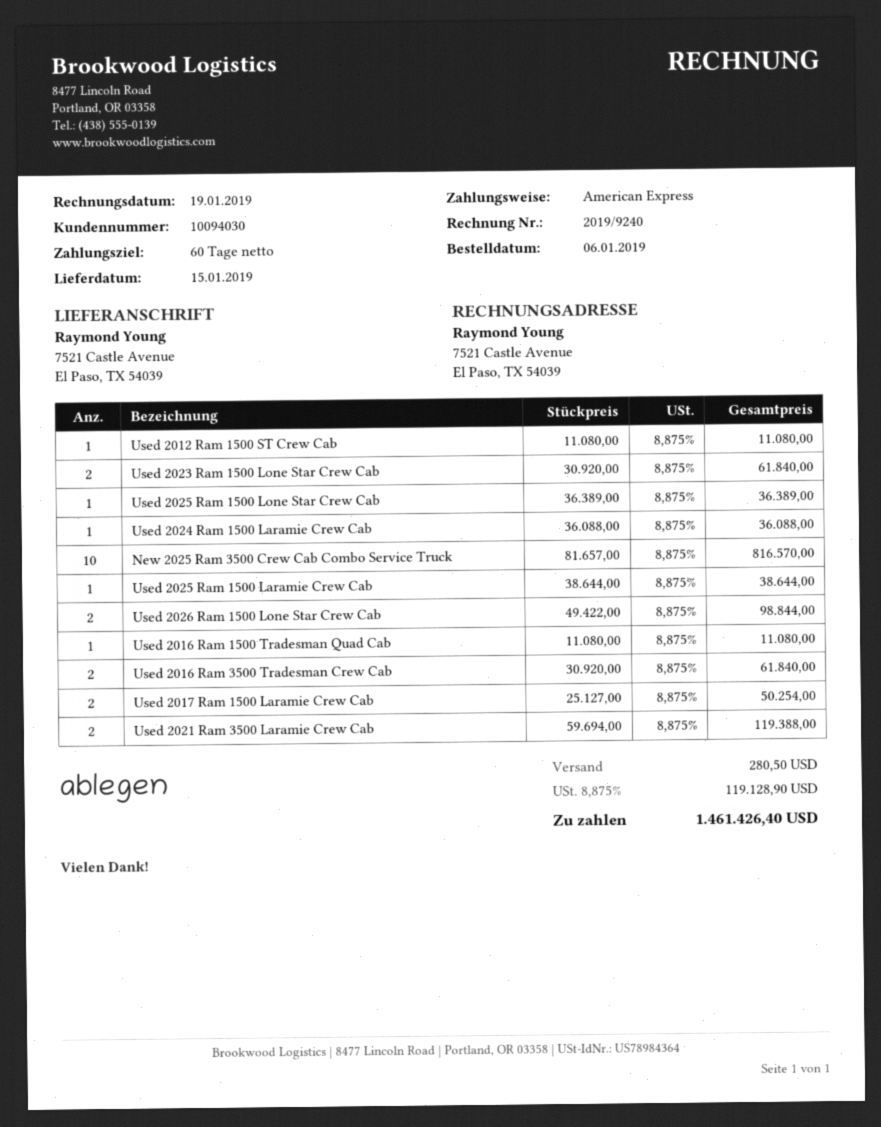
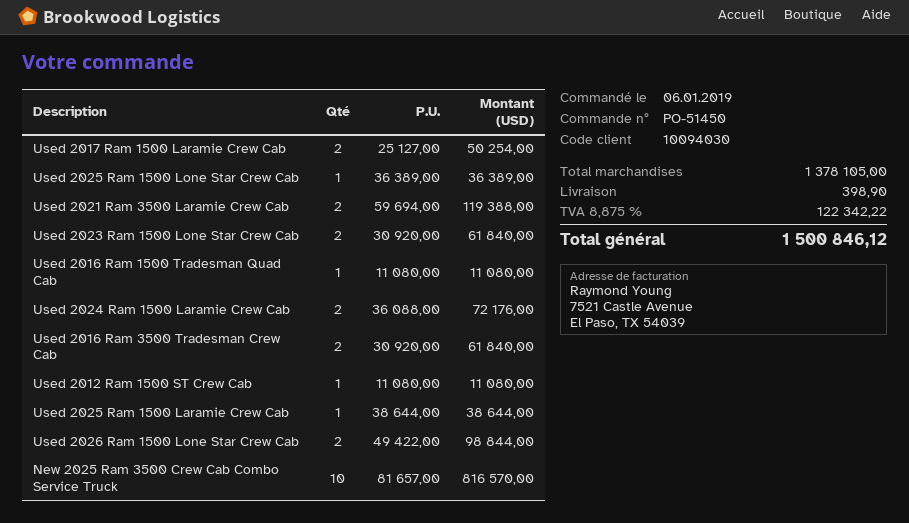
Used 2024 Ram 1500 Laramie Crew Cab: 1 x 36088.00 = 36088.00 -> 2 x 36088.00 = 72176.00
shipping: 280.50 -> 398.90
tax: 8.875% = 119128.90 -> 8.875% = 122342.22
total: 1461426.40 -> 1500846.12

